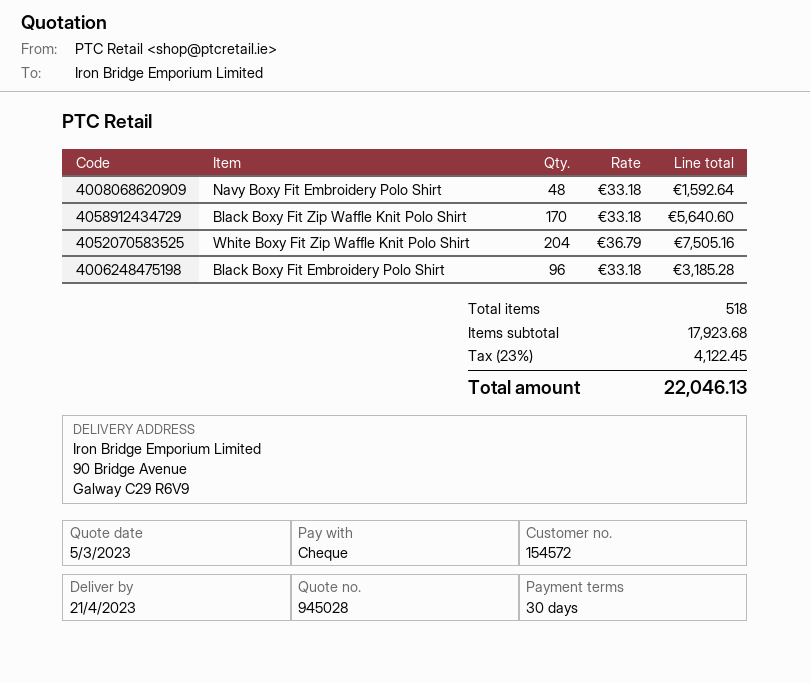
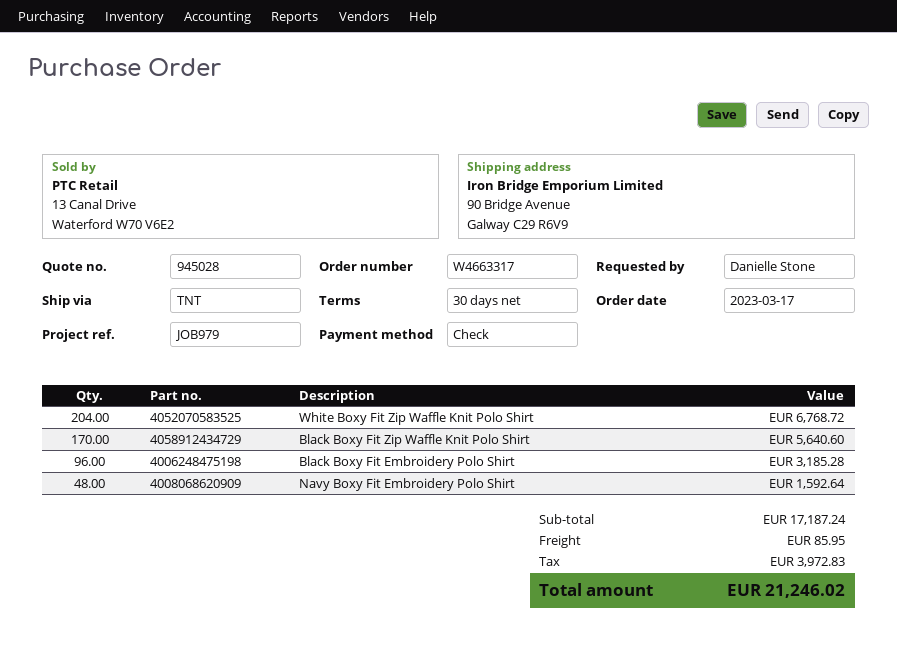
White Boxy Fit Zip Waffle Knit Polo Shirt: 204 for 7505.16 -> 204 for 6768.72
subtotal: 17923.68 -> 17187.24
shipping: none -> 85.95
tax: 4122.45 -> 3972.83
total: 22046.13 -> 21246.02

